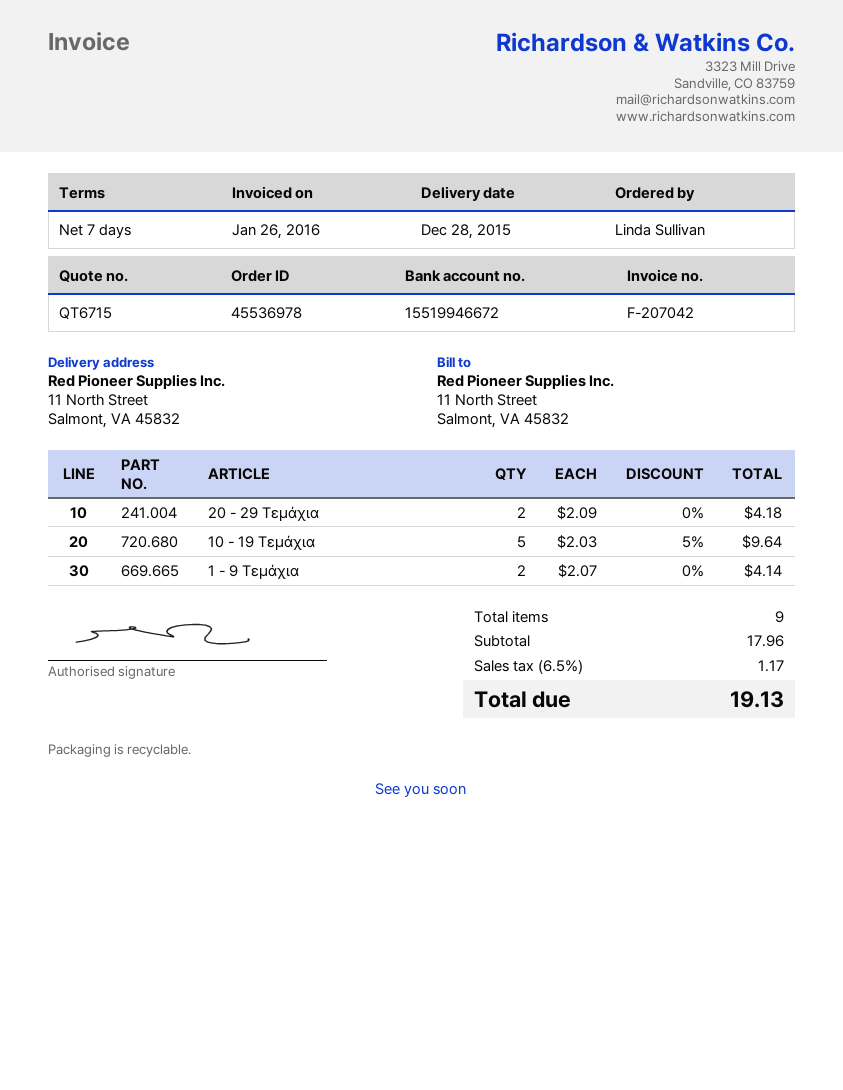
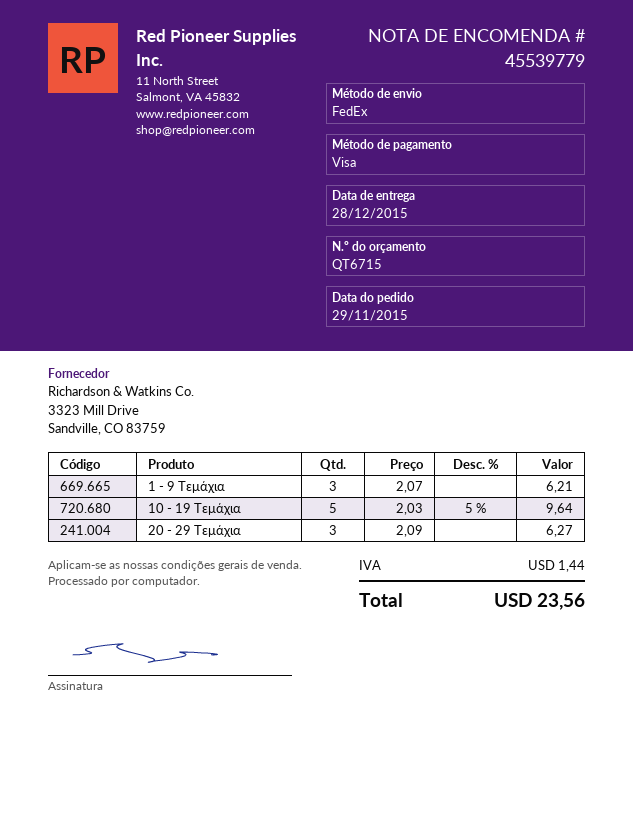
order number: 45536978 -> 45539779
20 - 29 Τεμάχια: 2 x 2.09 = 4.18 -> 3 x 2.09 = 6.27
1 - 9 Τεμάχια: 2 x 2.07 = 4.14 -> 3 x 2.07 = 6.21
tax: 1.17 -> 1.44
total: 19.13 -> 23.56

